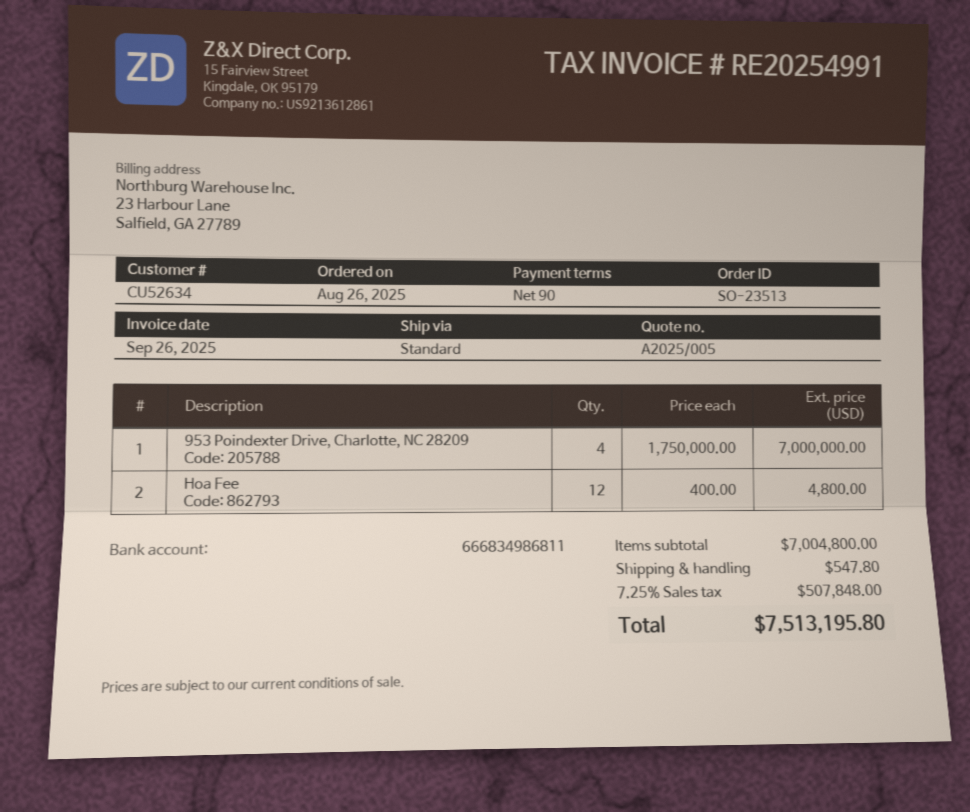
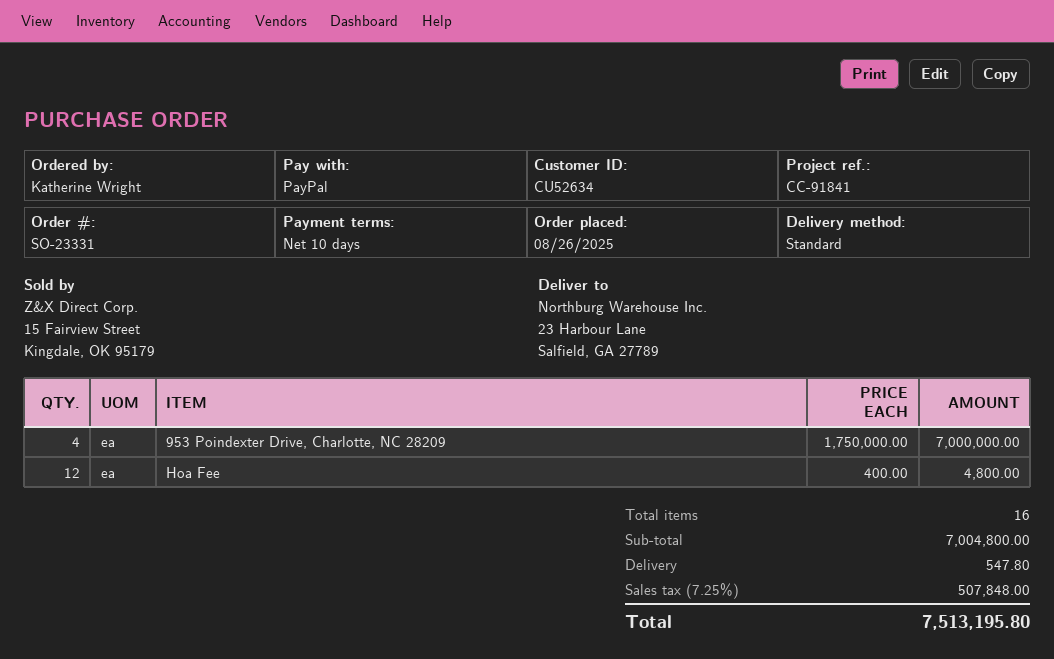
order number: SO-23513 -> SO-23331
payment terms: 90 days -> 10 days

